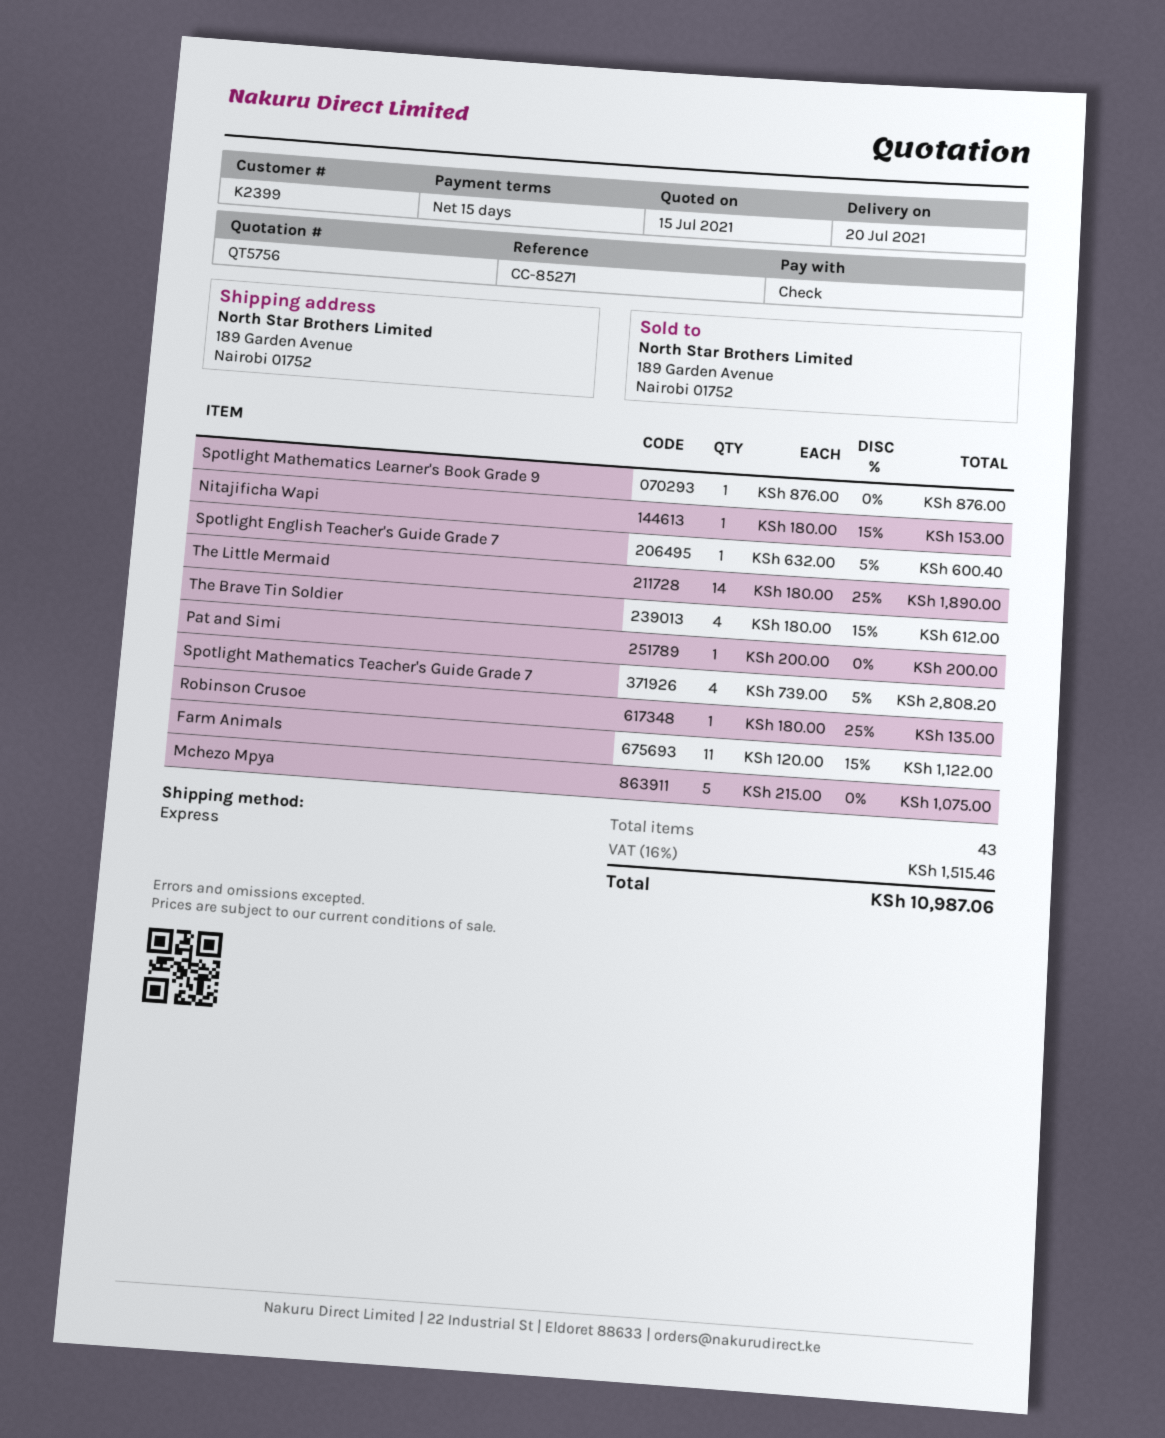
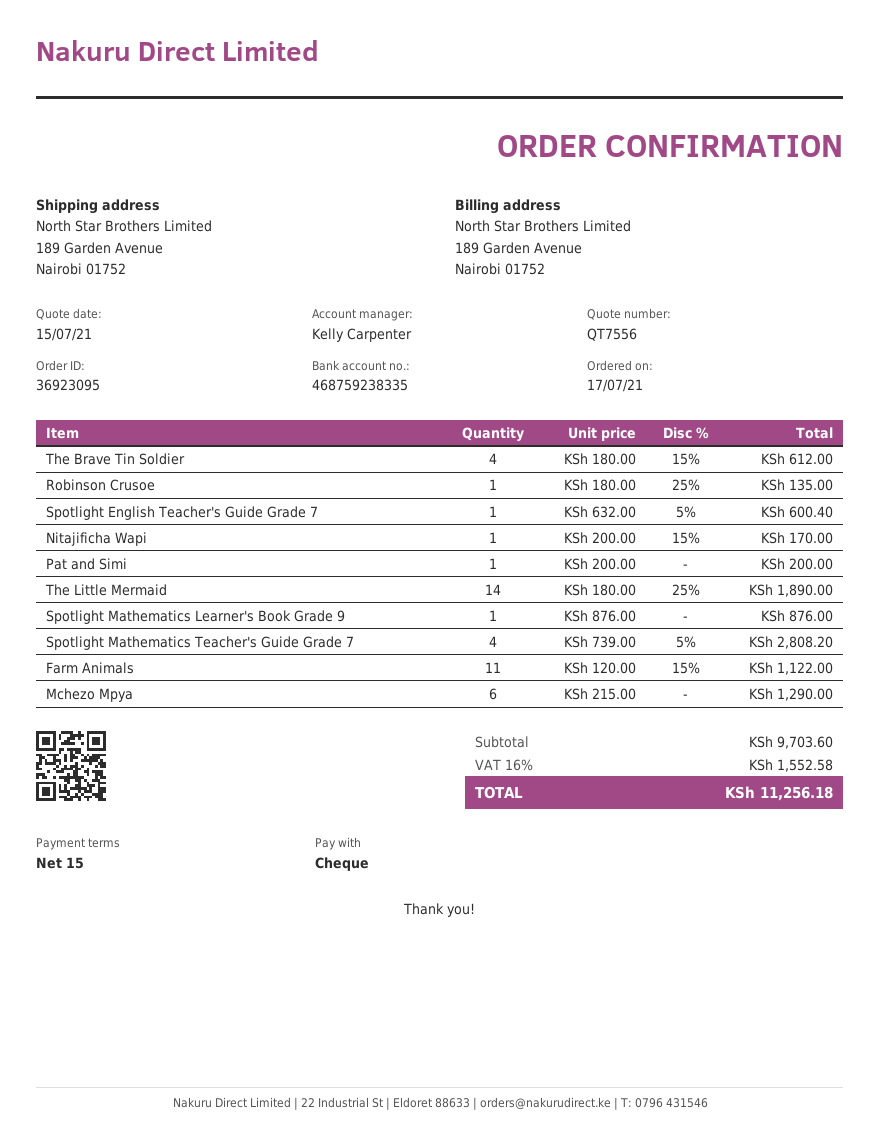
quote number: QT5756 -> QT7556
Nitajificha Wapi: 1 x 180.00 - 15% = 153.00 -> 1 x 200.00 - 15% = 170.00
Mchezo Mpya: 5 x 215.00 = 1075.00 -> 6 x 215.00 = 1290.00
tax: 16% = 1515.46 -> 16% = 1552.58
total: 10987.06 -> 11256.18

